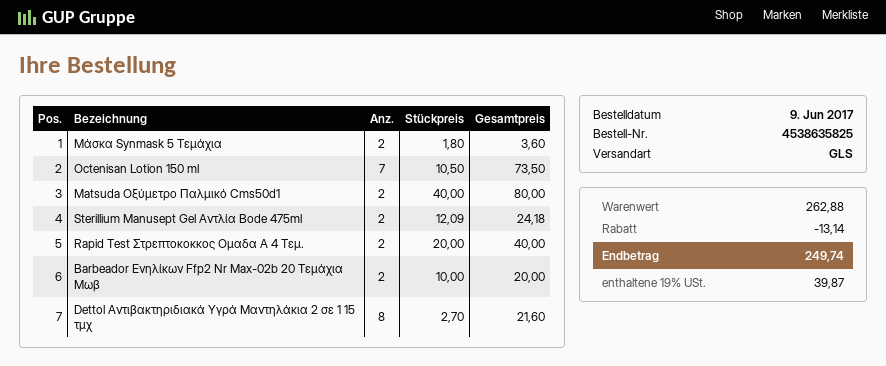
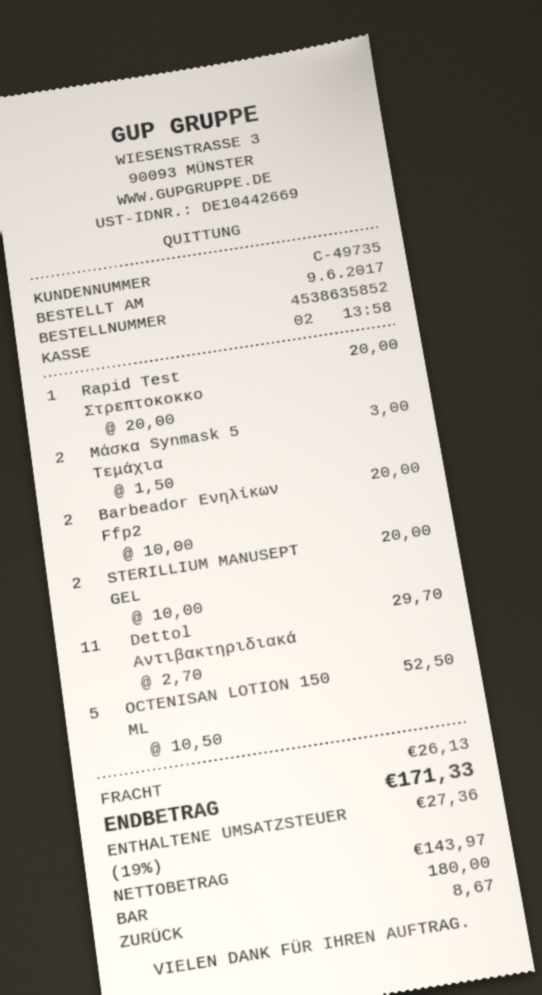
order number: 4538635825 -> 4538635852
Μάσκα Synmask 5 Τεμάχια: 2 x 1.80 = 3.60 -> 2 x 1.50 = 3.00
Octenisan Lotion 150 ml: 7 x 10.50 = 73.50 -> 5 x 10.50 = 52.50
Matsuda Οξύμετρο Παλμικό Cms50d1: 2 x 40.00 = 80.00 -> none
Sterillium Manusept Gel Αντλία Bode 475ml: 2 x 12.09 = 24.18 -> 2 x 10.00 = 20.00
Rapid Test Στρεπτοκοκκος Ομαδα Α 4 Τεμ.: 2 x 20.00 = 40.00 -> 1 x 20.00 = 20.00
Dettol Αντιβακτηριδιακά Υγρά Μαντηλάκια 2 σε 1 15 τμχ: 8 x 2.70 = 21.60 -> 11 x 2.70 = 29.70
discount: 13.14 -> none
shipping: none -> 26.13
tax: 19% = 39.87 -> 19% = 27.36
total: 249.74 -> 171.33

